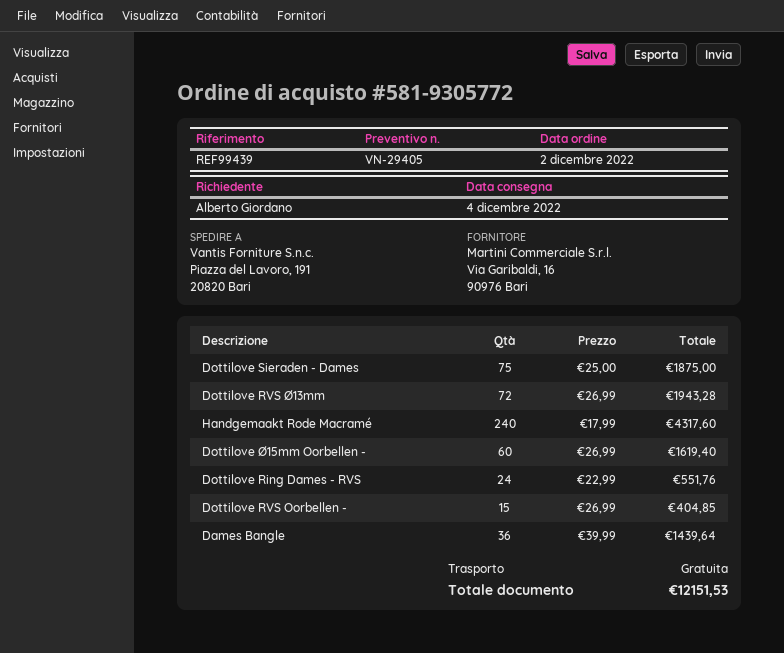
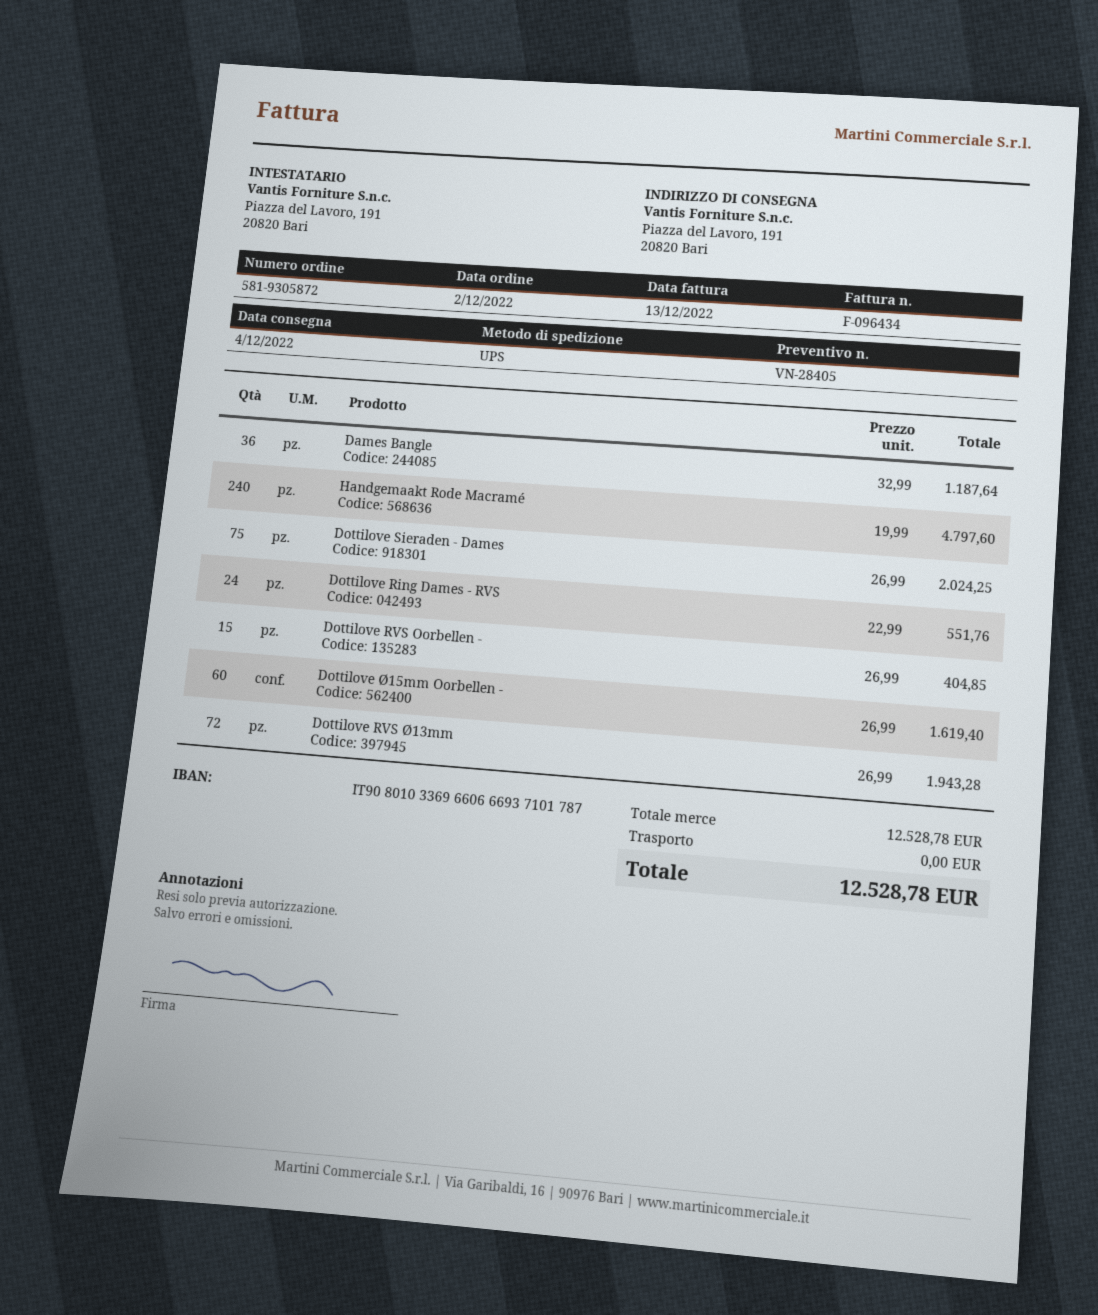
quote number: VN-29405 -> VN-28405
order number: 581-9305772 -> 581-9305872
Dottilove Sieraden - Dames: 75 x 25.00 = 1875.00 -> 75 x 26.99 = 2024.25
Handgemaakt Rode Macramé: 240 x 17.99 = 4317.60 -> 240 x 19.99 = 4797.60
Dames Bangle: 36 x 39.99 = 1439.64 -> 36 x 32.99 = 1187.64
total: 12151.53 -> 12528.78

